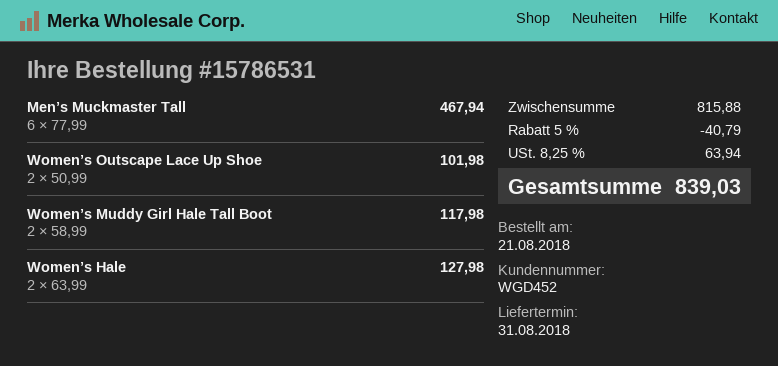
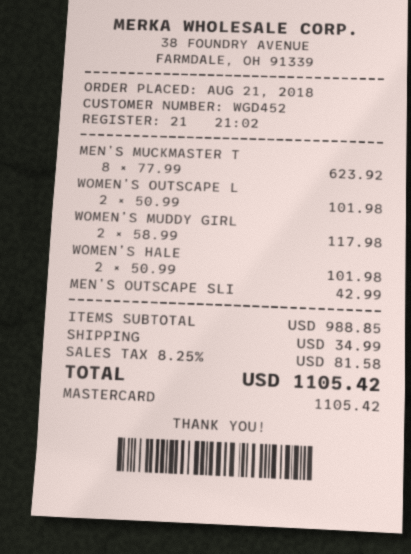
Men’s Muckmaster Tall: 6 x 77.99 = 467.94 -> 8 x 77.99 = 623.92
Women’s Hale: 2 x 63.99 = 127.98 -> 2 x 50.99 = 101.98
MEN’S OUTSCAPE SLI: none -> 1 x 42.99 = 42.99
subtotal: 815.88 -> 988.85
discount: 5% = 40.79 -> none
shipping: none -> 34.99
tax: 8.25% = 63.94 -> 8.25% = 81.58
total: 839.03 -> 1105.42

